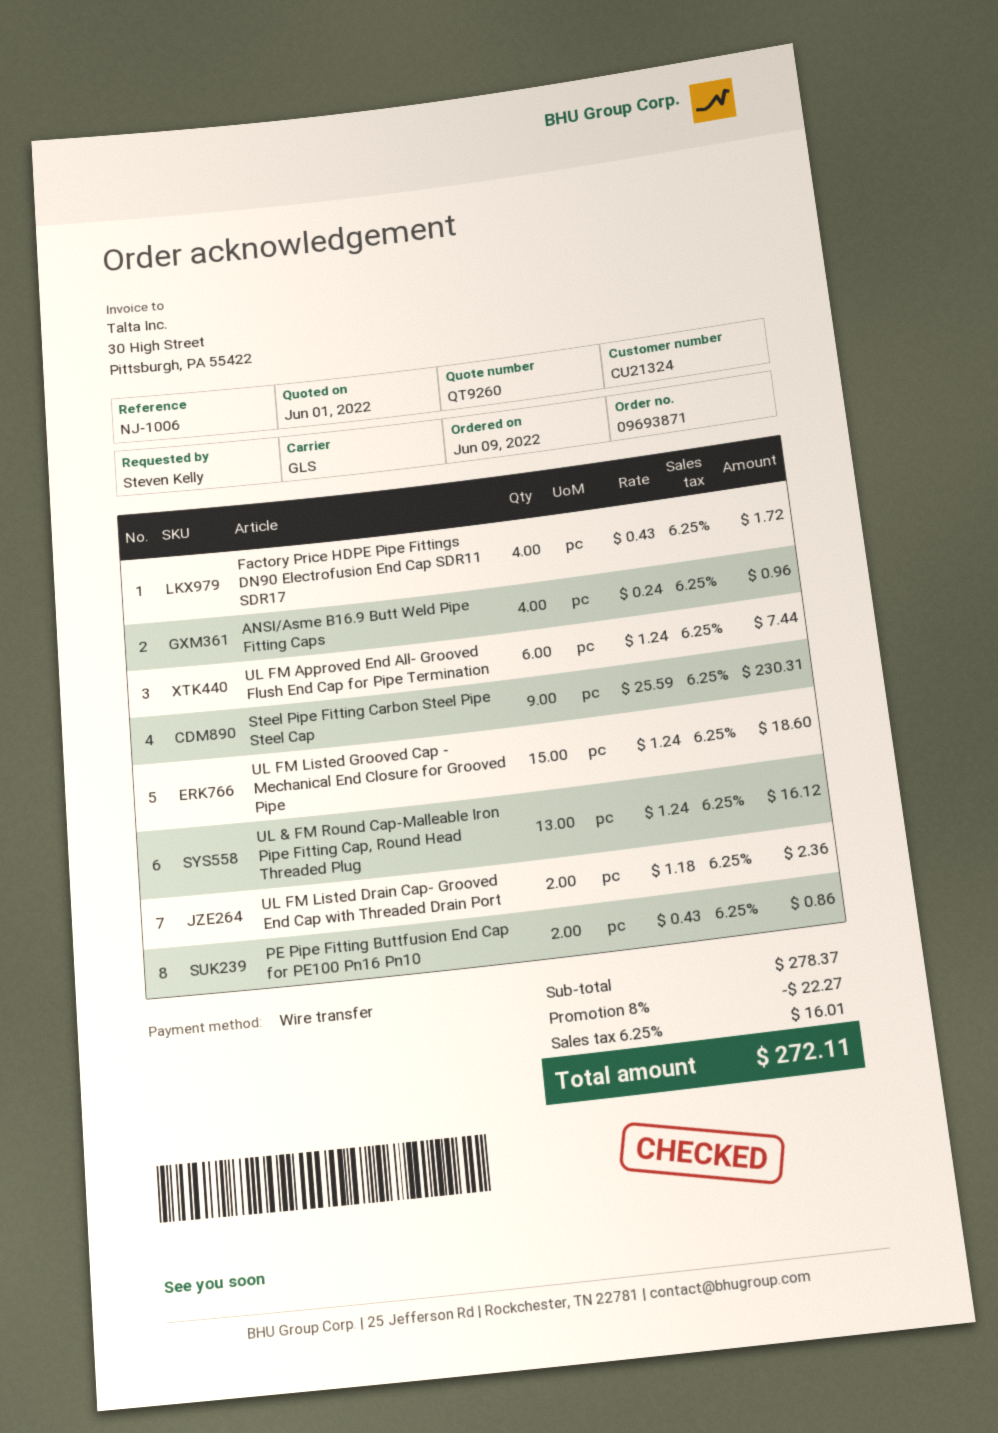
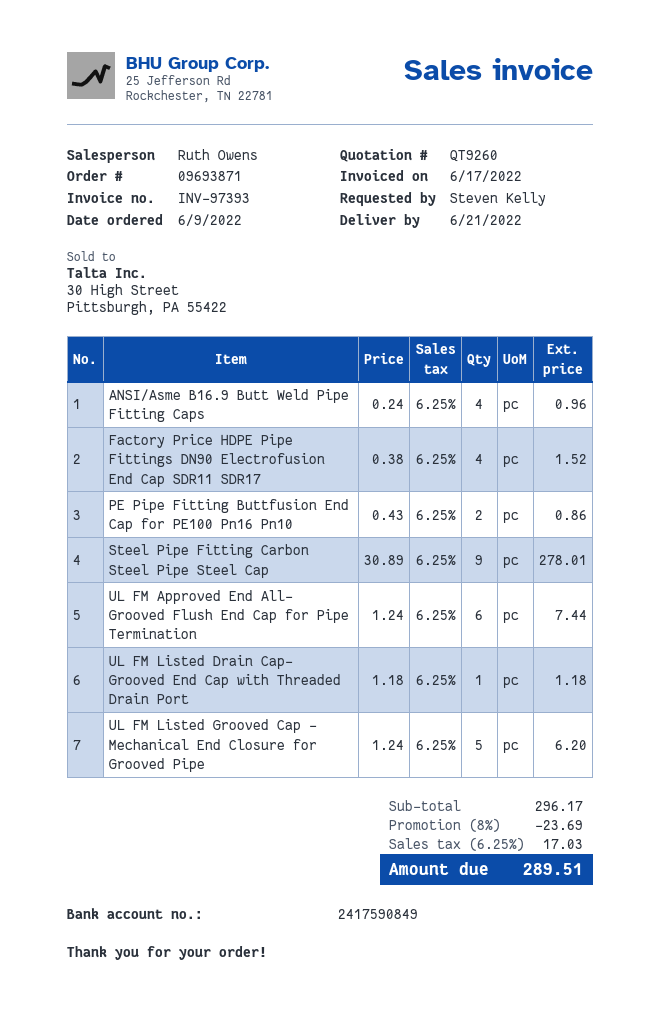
Factory Price HDPE Pipe Fittings DN90 Electrofusion End Cap SDR11 SDR17: 4 x 0.43 = 1.72 -> 4 x 0.38 = 1.52
Steel Pipe Fitting Carbon Steel Pipe Steel Cap: 9 x 25.59 = 230.31 -> 9 x 30.89 = 278.01
UL FM Listed Grooved Cap - Mechanical End Closure for Grooved Pipe: 15 x 1.24 = 18.60 -> 5 x 1.24 = 6.20
UL & FM Round Cap-Malleable Iron Pipe Fitting Cap, Round Head Threaded Plug: 13 x 1.24 = 16.12 -> none
UL FM Listed Drain Cap- Grooved End Cap with Threaded Drain Port: 2 x 1.18 = 2.36 -> 1 x 1.18 = 1.18
subtotal: 278.37 -> 296.17
discount: 8% = 22.27 -> 8% = 23.69
tax: 6.25% = 16.01 -> 6.25% = 17.03
total: 272.11 -> 289.51

